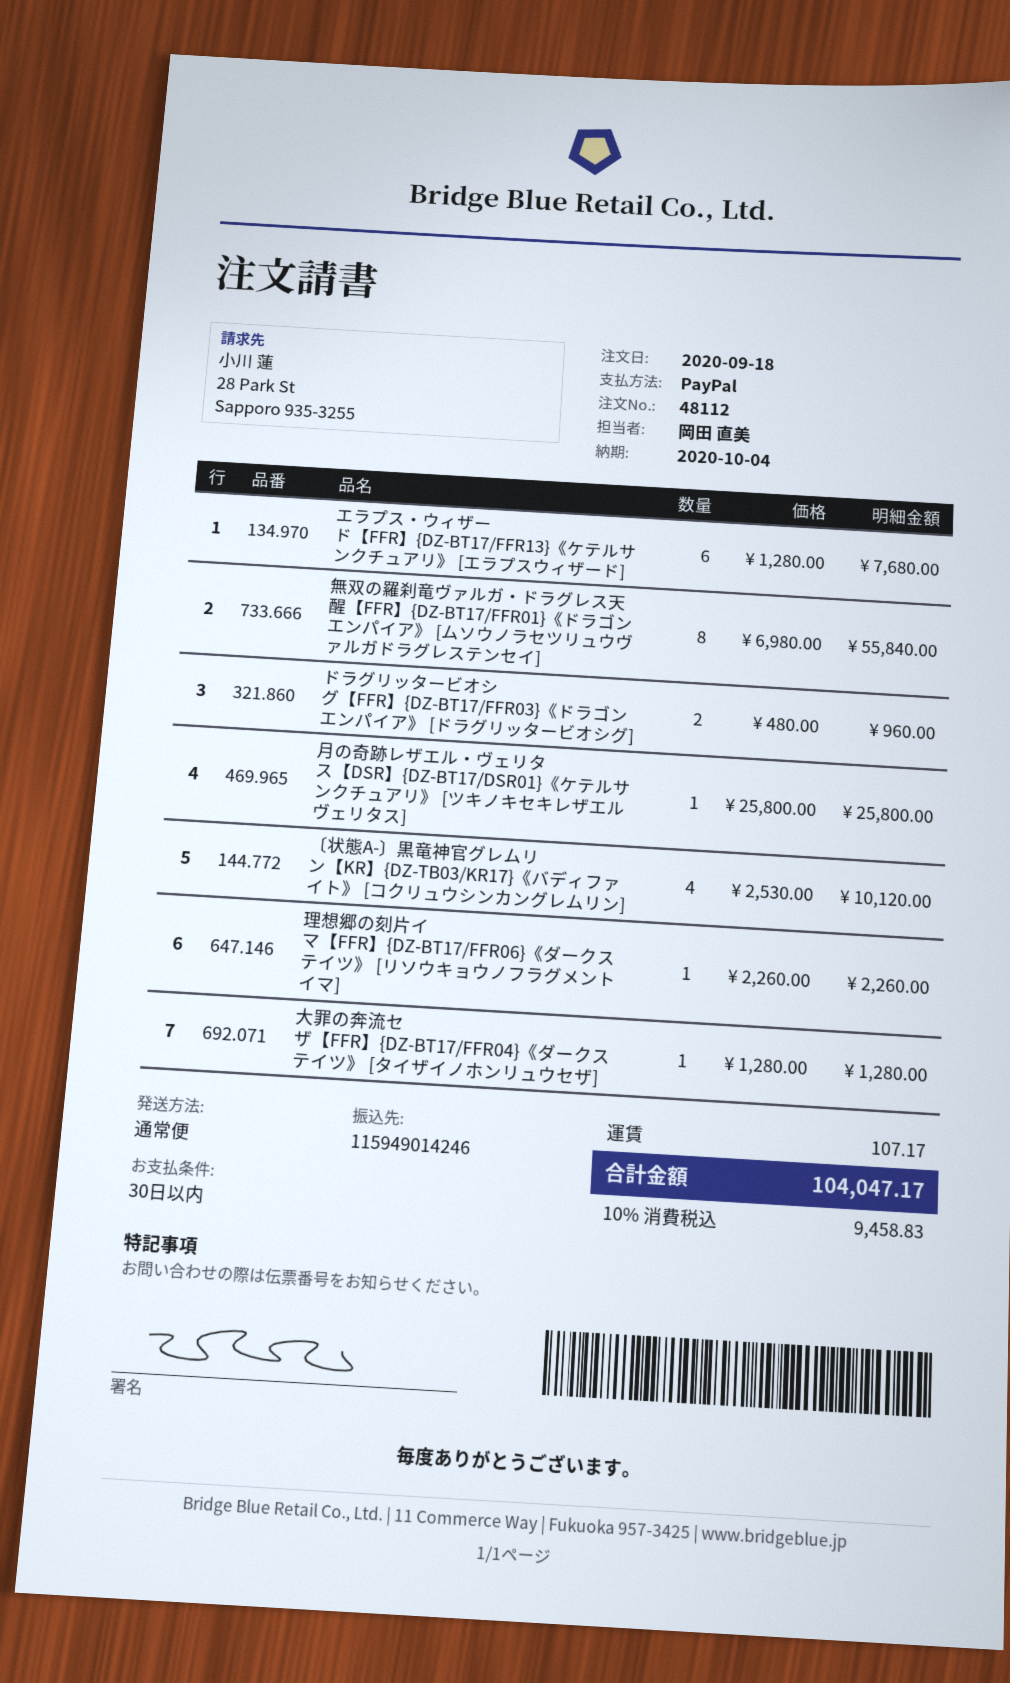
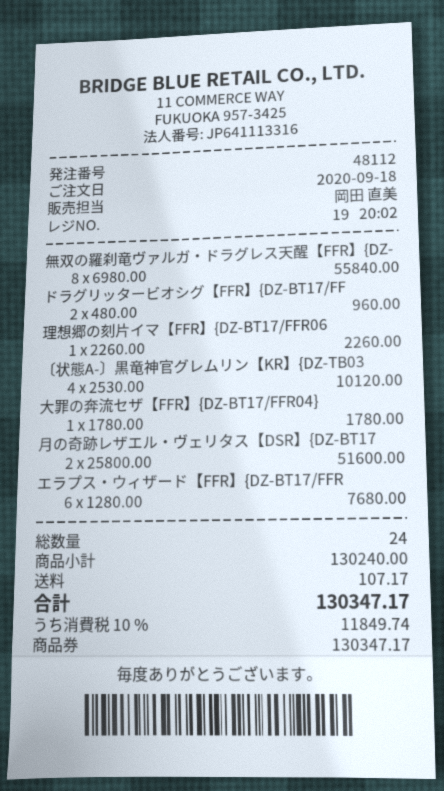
payment method: PayPal -> gift card
月の奇跡レザエル・ヴェリタス【DSR】{DZ-BT17/DSR01}《ケテルサンクチュアリ》 [ツキノキセキレザエルヴェリタス]: 1 x 25800.00 = 25800.00 -> 2 x 25800.00 = 51600.00
大罪の奔流セザ【FFR】{DZ-BT17/FFR04}《ダークステイツ》 [タイザイノホンリュウセザ]: 1 x 1280.00 = 1280.00 -> 1 x 1780.00 = 1780.00
tax: 10% = 9458.83 -> 10% = 11849.74
total: 104047.17 -> 130347.17

